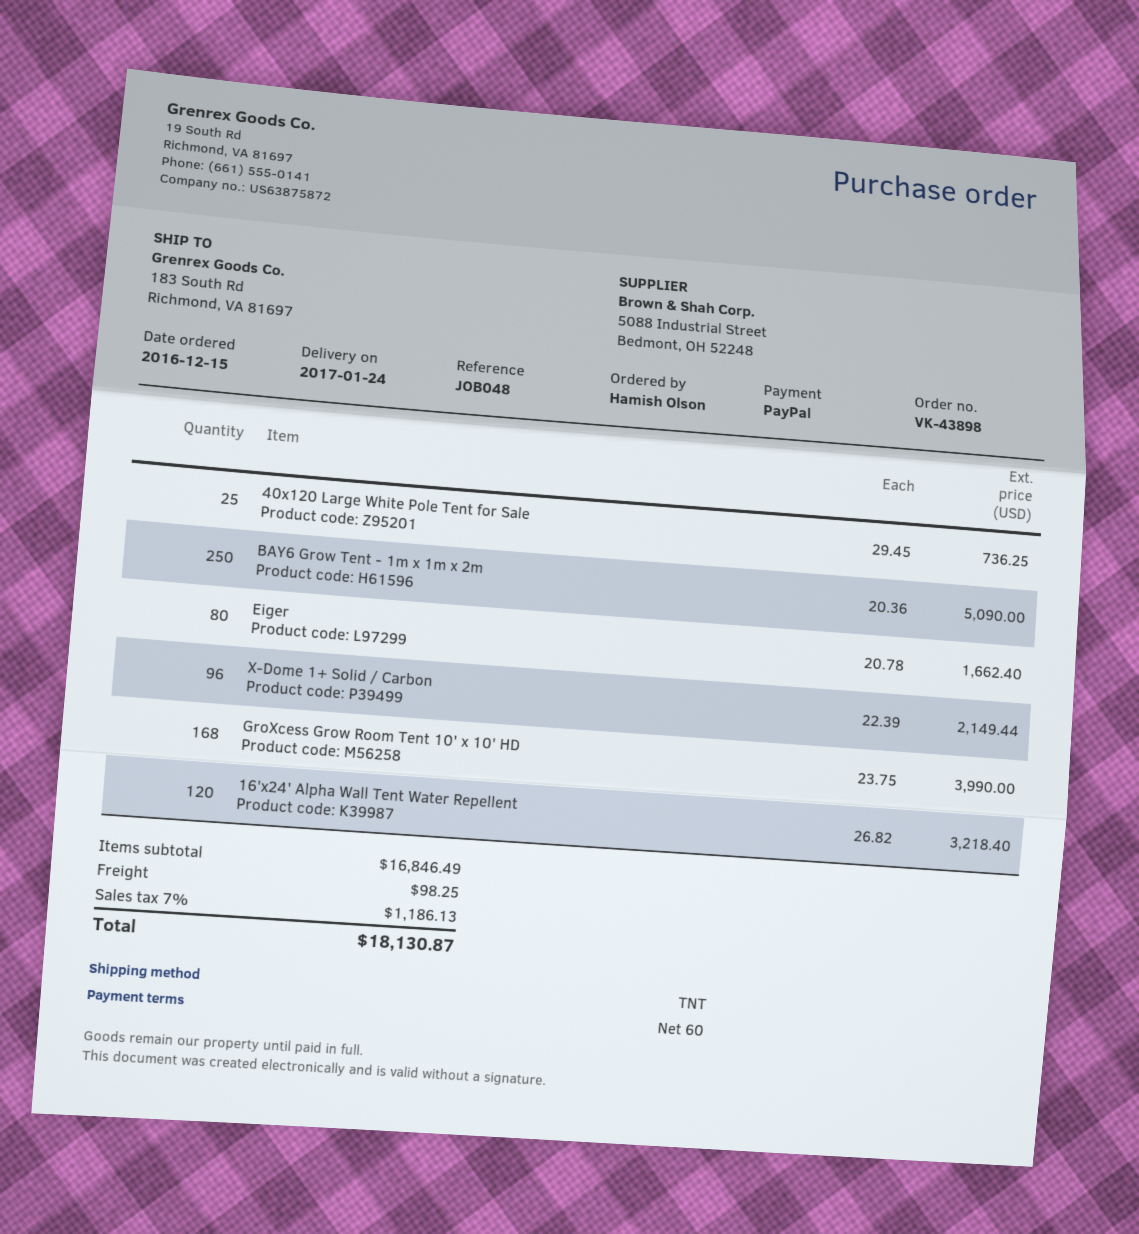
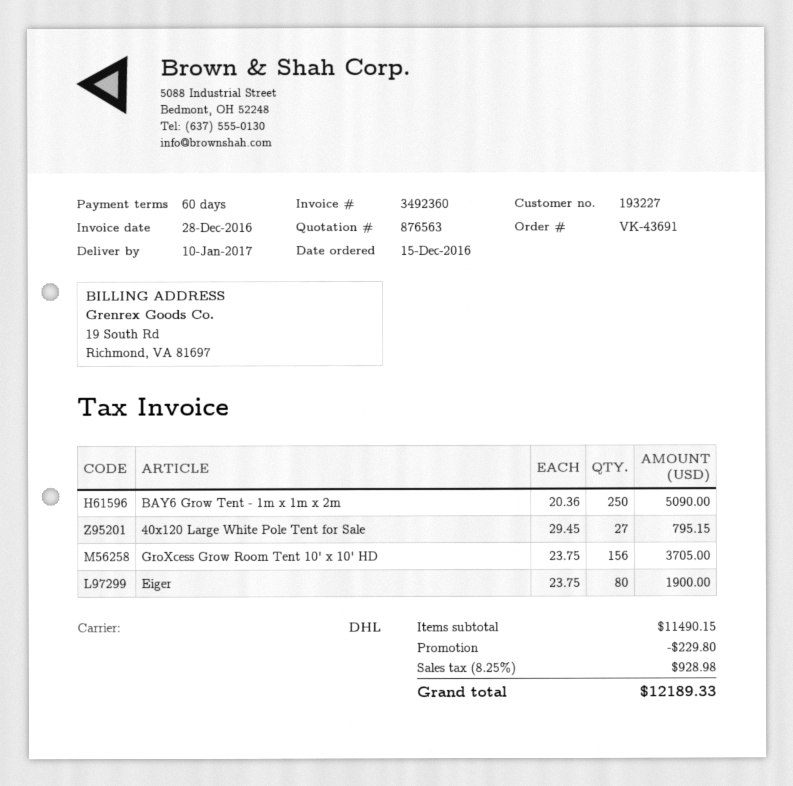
order number: VK-43898 -> VK-43691
delivery date: 2017-01-24 -> 2017-01-10
shipping method: TNT -> DHL
40x120 Large White Pole Tent for Sale: 25 x 29.45 = 736.25 -> 27 x 29.45 = 795.15
Eiger: 80 x 20.78 = 1662.40 -> 80 x 23.75 = 1900.00
X-Dome 1+ Solid / Carbon: 96 x 22.39 = 2149.44 -> none
GroXcess Grow Room Tent 10' x 10' HD: 168 x 23.75 = 3990.00 -> 156 x 23.75 = 3705.00
16'x24' Alpha Wall Tent Water Repellent: 120 x 26.82 = 3218.40 -> none
subtotal: 16846.49 -> 11490.15
discount: none -> 229.80
shipping: 98.25 -> none
tax: 7% = 1186.13 -> 8.25% = 928.98
total: 18130.87 -> 12189.33

